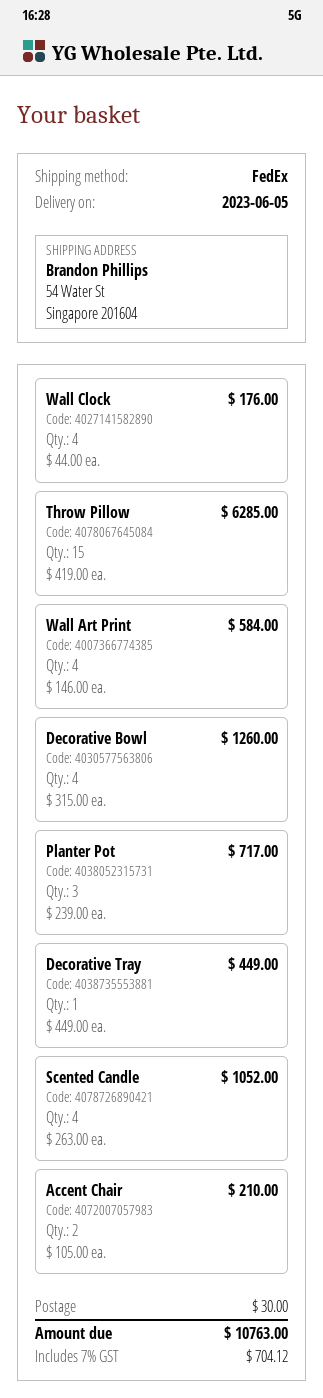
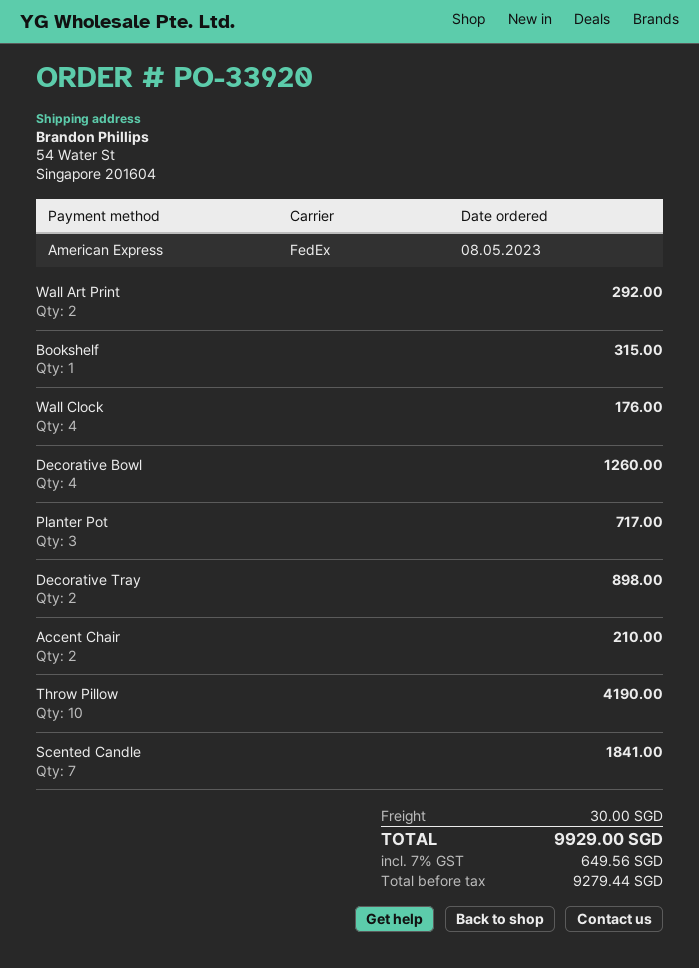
Throw Pillow: 15 for 6285.00 -> 10 for 4190.00
Wall Art Print: 4 for 584.00 -> 2 for 292.00
Decorative Tray: 1 for 449.00 -> 2 for 898.00
Scented Candle: 4 for 1052.00 -> 7 for 1841.00
Bookshelf: none -> 1 for 315.00
tax: 7% = 704.12 -> 7% = 649.56
total: 10763.00 -> 9929.00

